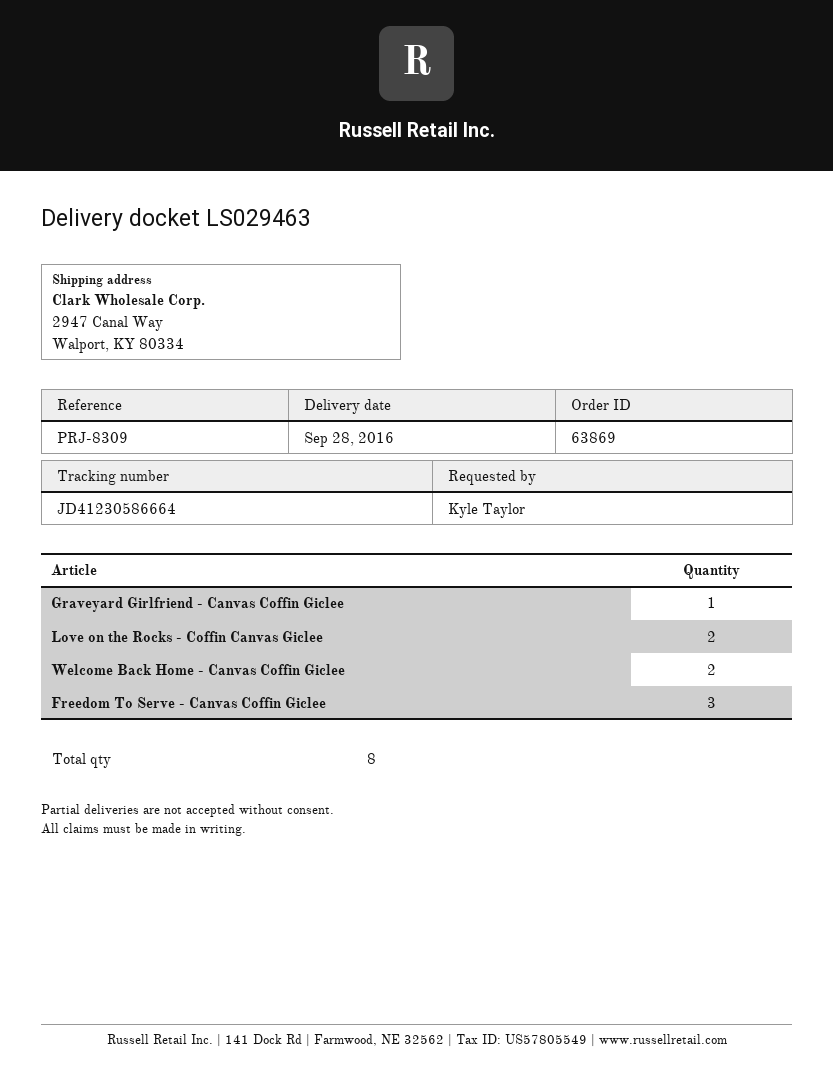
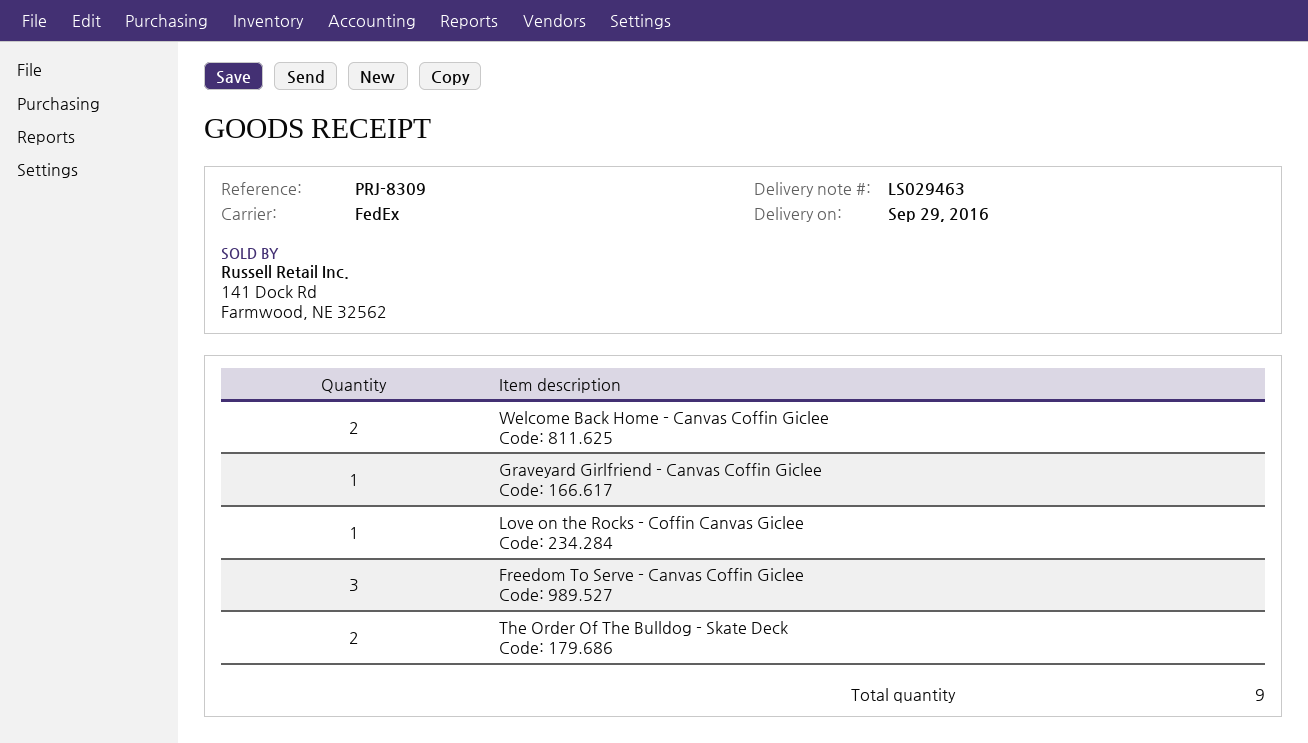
delivery date: 2016-09-28 -> 2016-09-29
Love on the Rocks - Coffin Canvas Giclee: 2 -> 1
The Order Of The Bulldog - Skate Deck: none -> 2
total quantity: 8 -> 9

